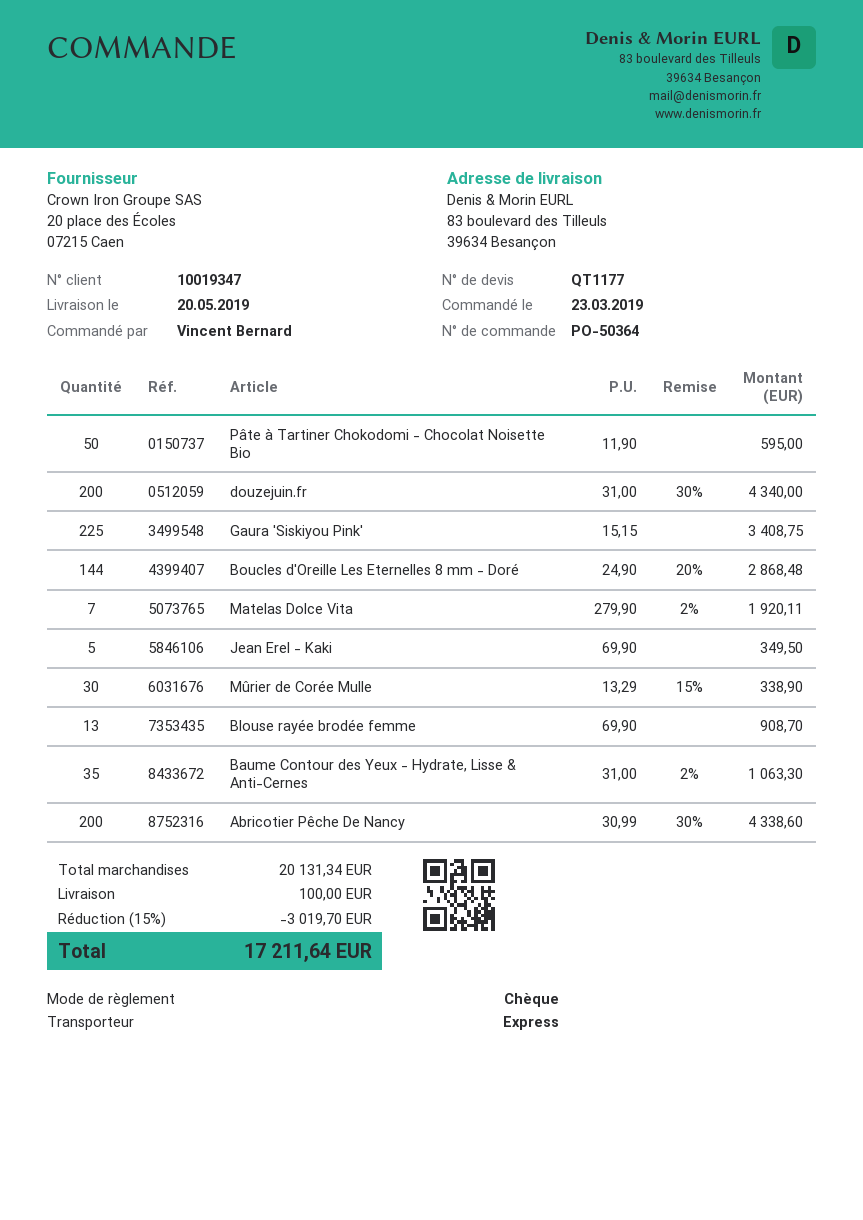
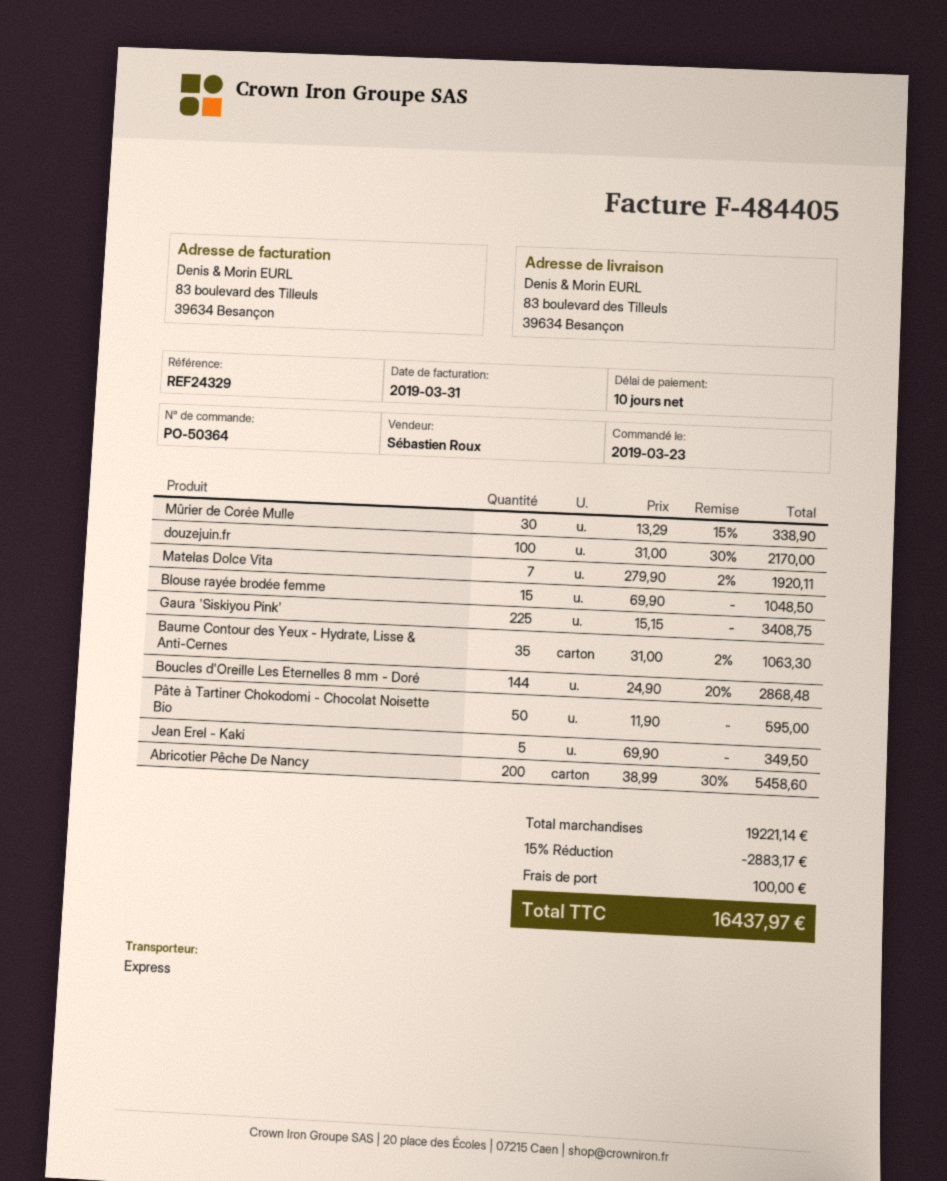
douzejuin.fr: 200 x 31.00 - 30% = 4340.00 -> 100 x 31.00 - 30% = 2170.00
Blouse rayée brodée femme: 13 x 69.90 = 908.70 -> 15 x 69.90 = 1048.50
Abricotier Pêche De Nancy: 200 x 30.99 - 30% = 4338.60 -> 200 x 38.99 - 30% = 5458.60
subtotal: 20131.34 -> 19221.14
discount: 15% = 3019.70 -> 15% = 2883.17
total: 17211.64 -> 16437.97

